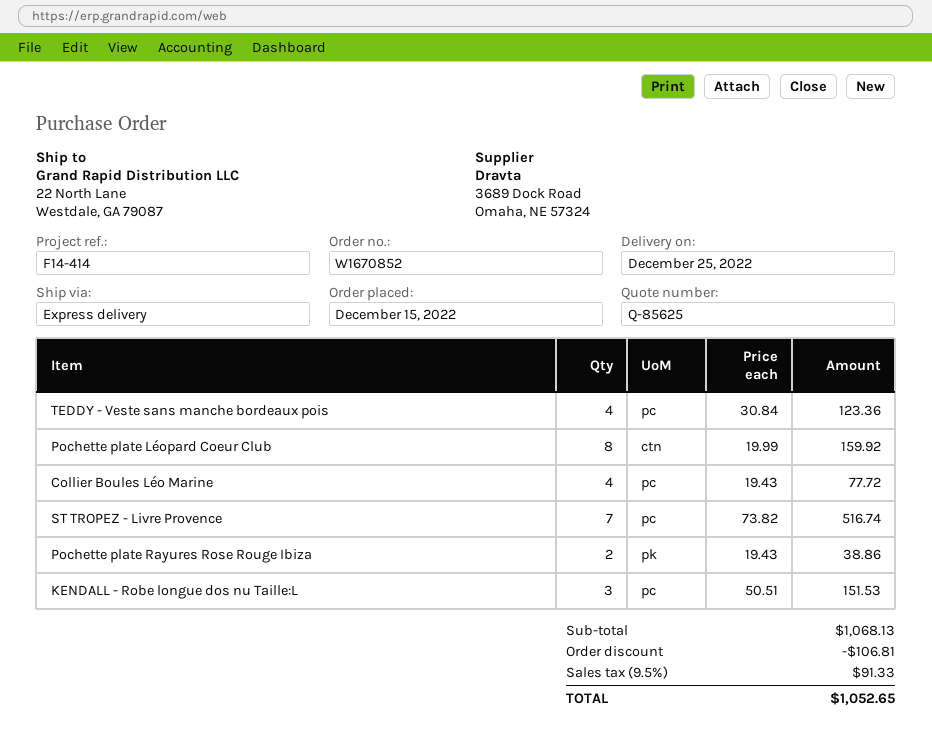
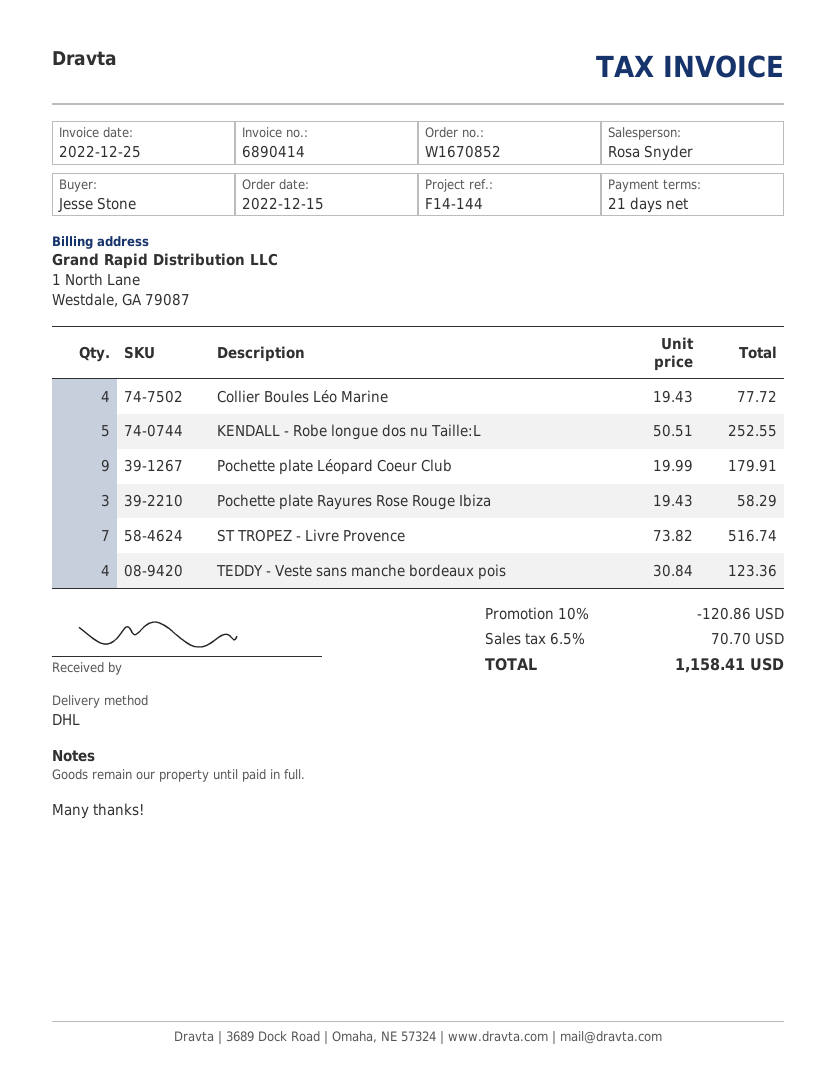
reference: F14-414 -> F14-144
shipping method: express -> DHL
Pochette plate Léopard Coeur Club: 8 x 19.99 = 159.92 -> 9 x 19.99 = 179.91
Pochette plate Rayures Rose Rouge Ibiza: 2 x 19.43 = 38.86 -> 3 x 19.43 = 58.29
KENDALL - Robe longue dos nu Taille:L: 3 x 50.51 = 151.53 -> 5 x 50.51 = 252.55
discount: 106.81 -> 120.86
tax: 9.5% = 91.33 -> 6.5% = 70.70
total: 1052.65 -> 1158.41

